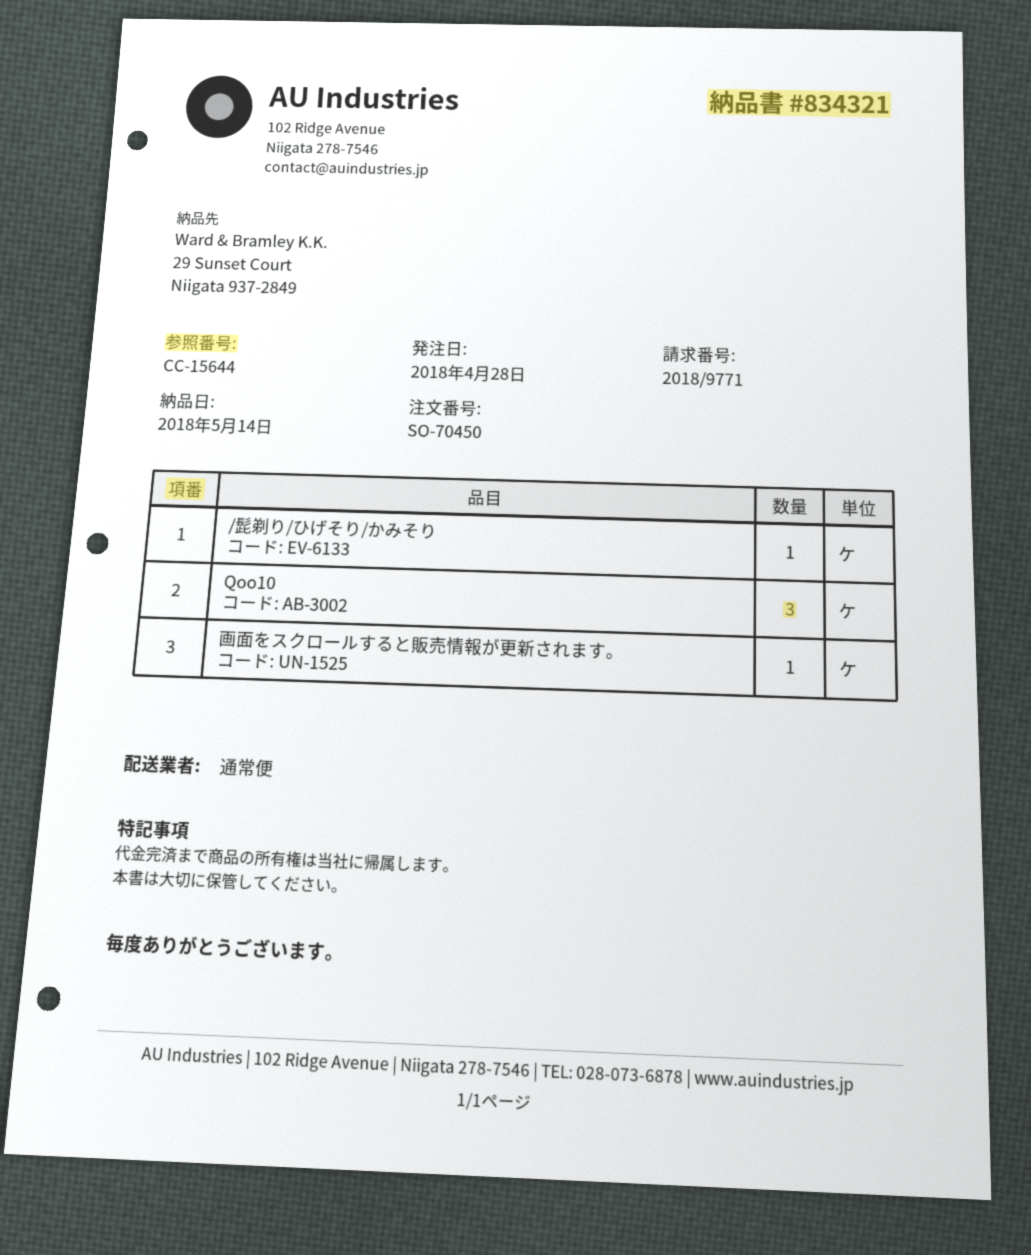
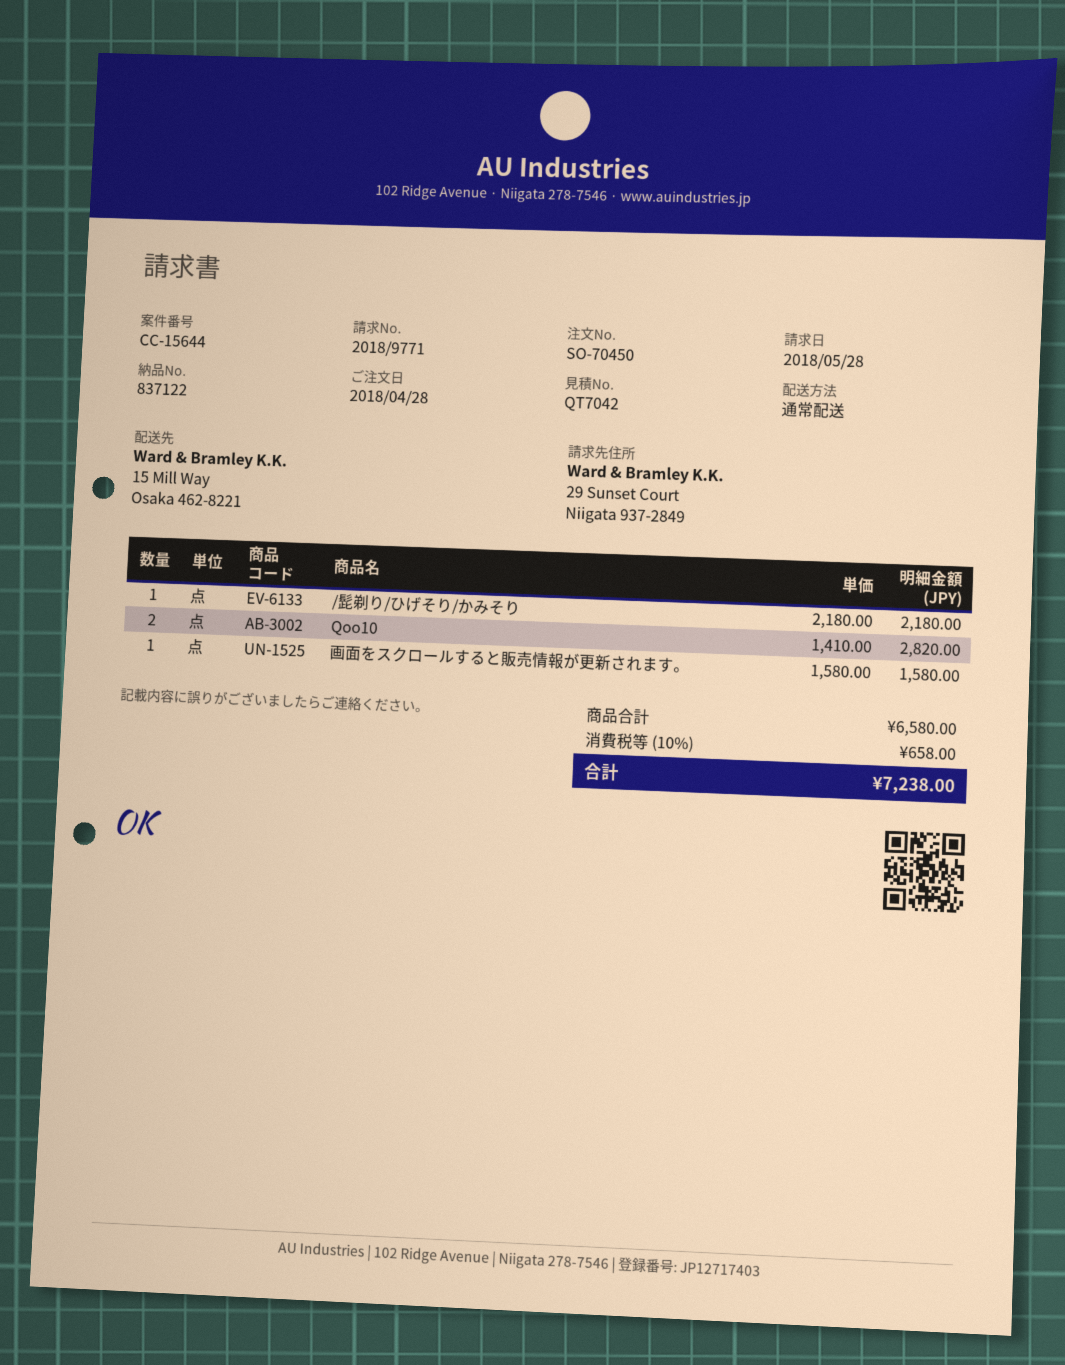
delivery note number: 834321 -> 837122
ship to: 29 Sunset Court, Niigata 937-2849 -> 15 Mill Way, Osaka 462-8221
Qoo10: 3 -> 2

